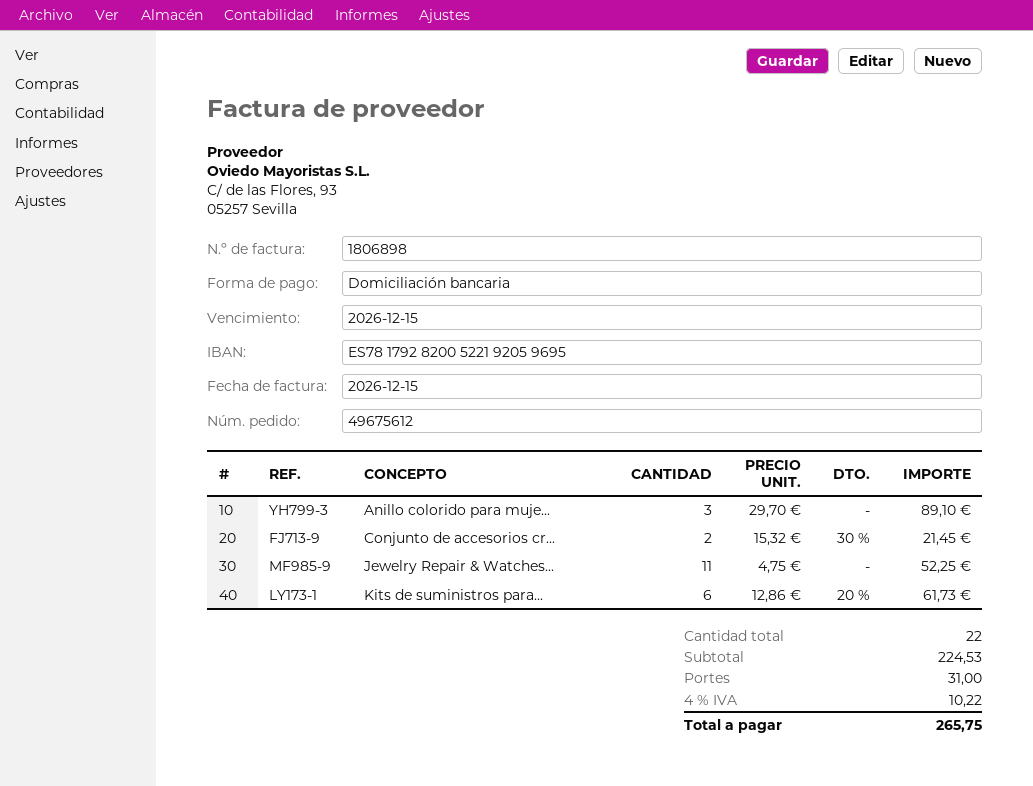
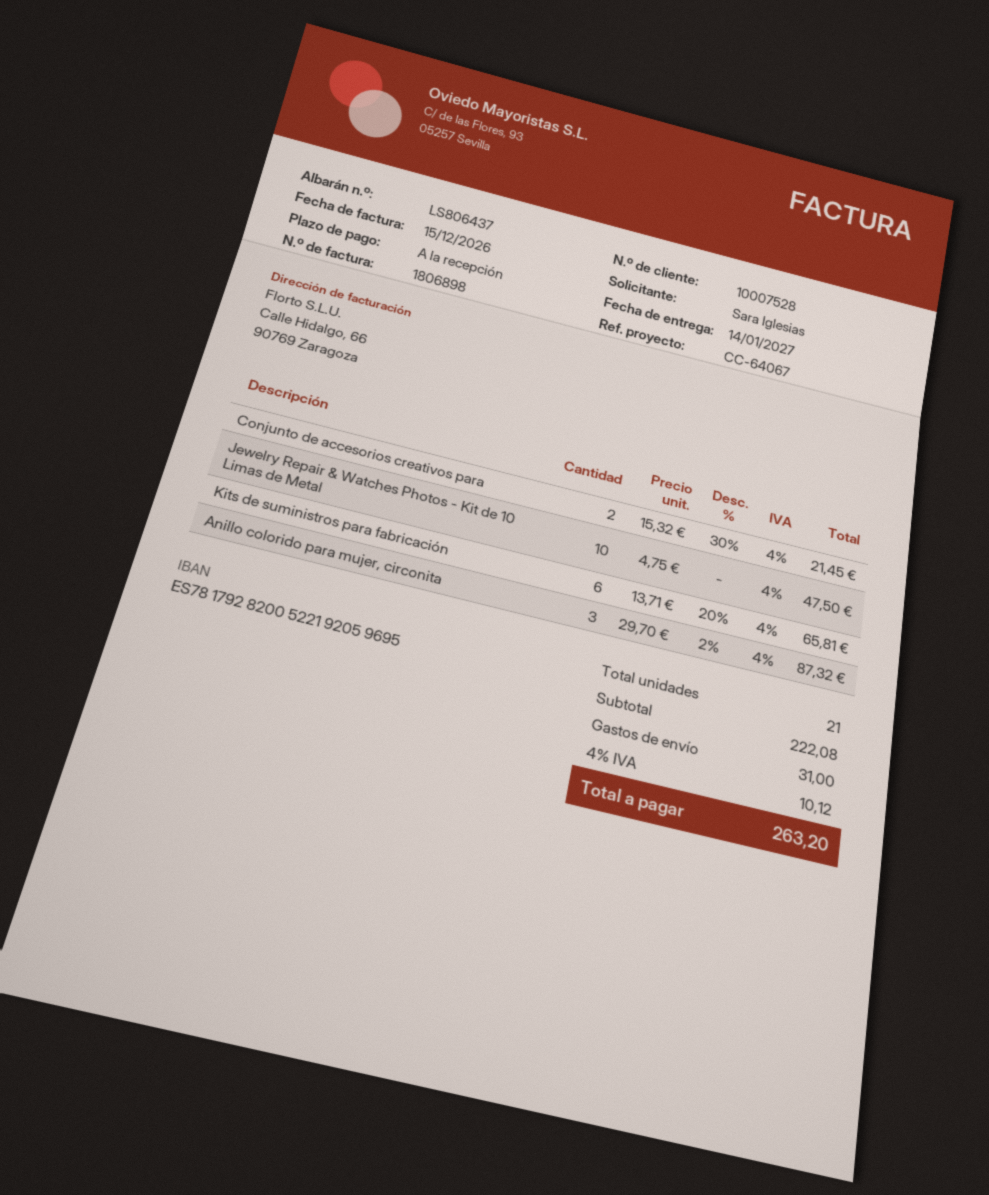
Anillo colorido para muje...: 3 x 29.70 = 89.10 -> 3 x 29.70 - 2% = 87.32
Jewelry Repair & Watches...: 11 x 4.75 = 52.25 -> 10 x 4.75 = 47.50
Kits de suministros para...: 6 x 12.86 - 20% = 61.73 -> 6 x 13.71 - 20% = 65.81
total quantity: 22 -> 21
subtotal: 224.53 -> 222.08
tax: 4% = 10.22 -> 4% = 10.12
total: 265.75 -> 263.20

